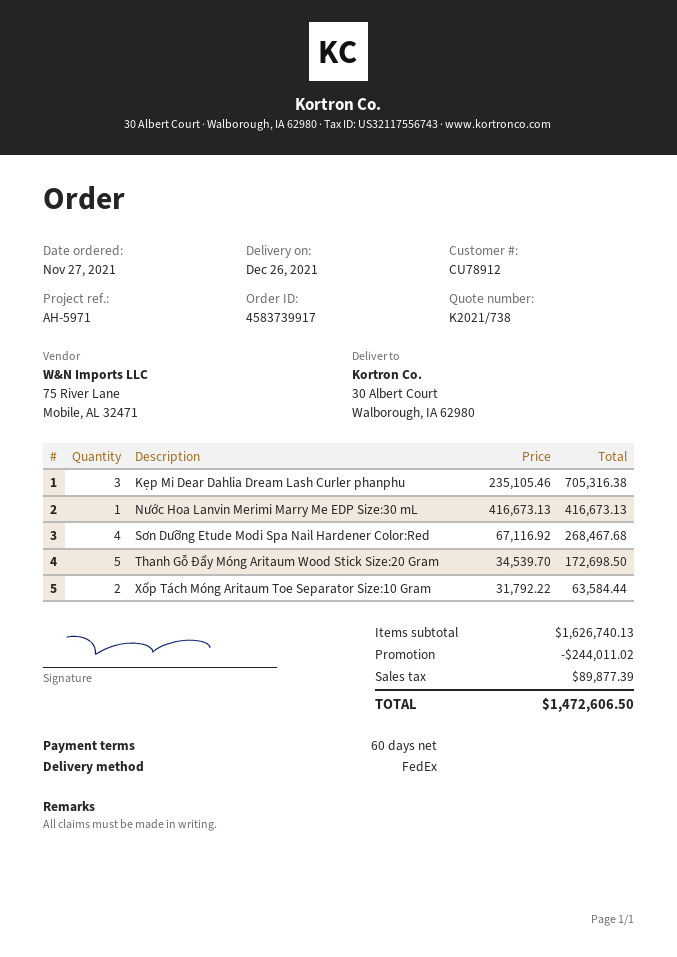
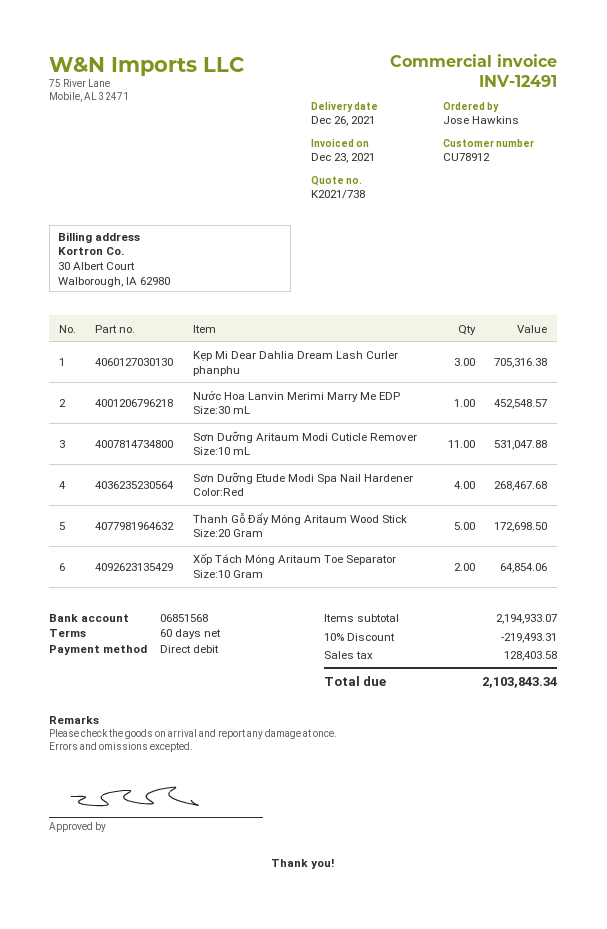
Nước Hoa Lanvin Merimi Marry Me EDP Size:30 mL: 1 for 416673.13 -> 1 for 452548.57
Xốp Tách Móng Aritaum Toe Separator Size:10 Gram: 2 for 63584.44 -> 2 for 64854.06
Sơn Dưỡng Aritaum Modi Cuticle Remover Size:10 mL: none -> 11 for 531047.88
subtotal: 1626740.13 -> 2194933.07
discount: 244011.02 -> 219493.31
tax: 89877.39 -> 128403.58
total: 1472606.50 -> 2103843.34

